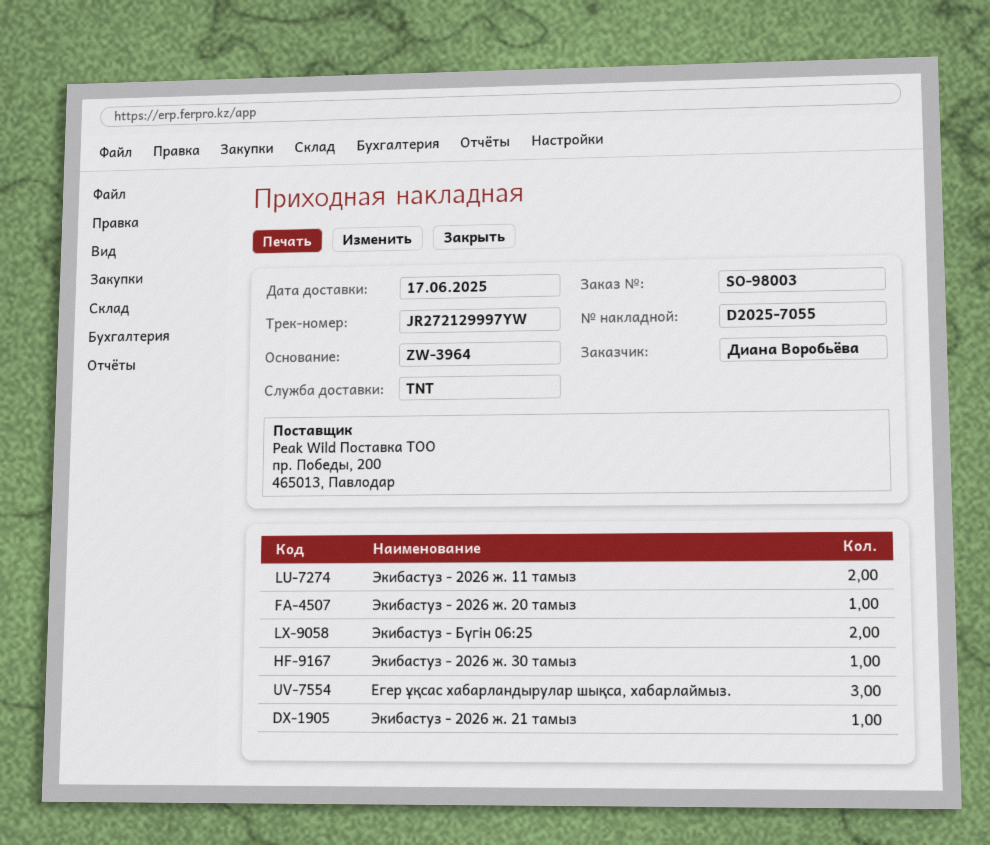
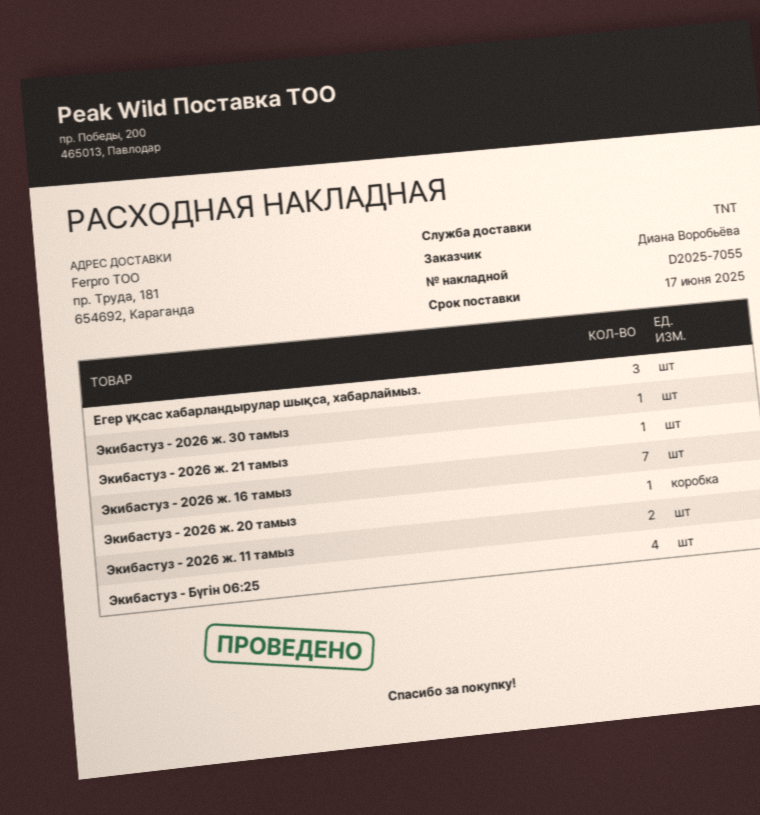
Экибастуз - Бүгін 06:25: 2 -> 4
Экибастуз - 2026 ж. 16 тамыз: none -> 7

